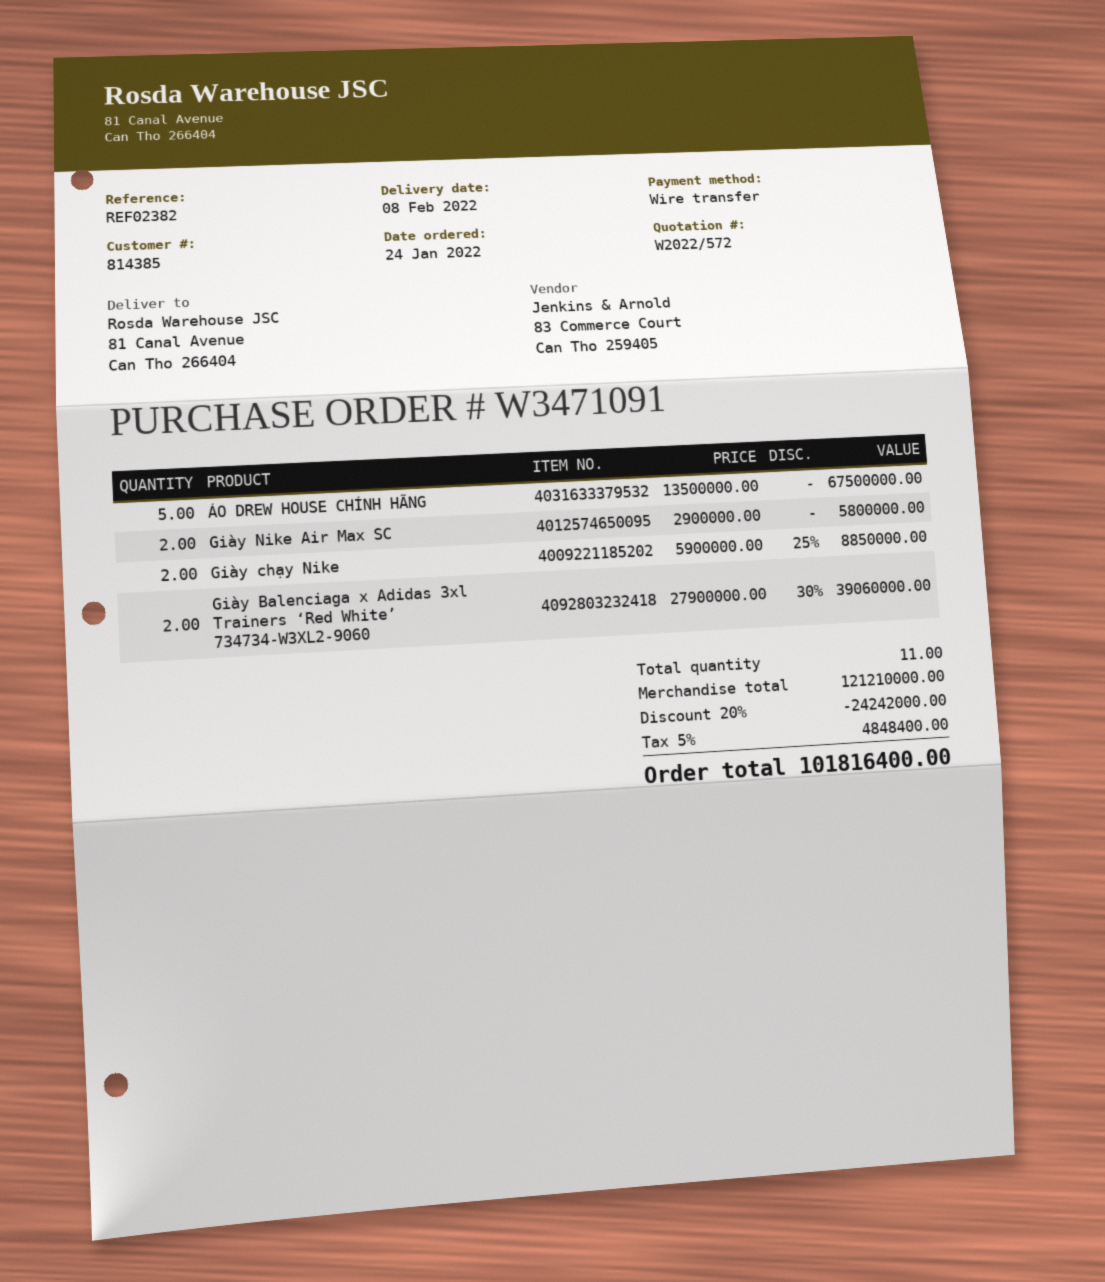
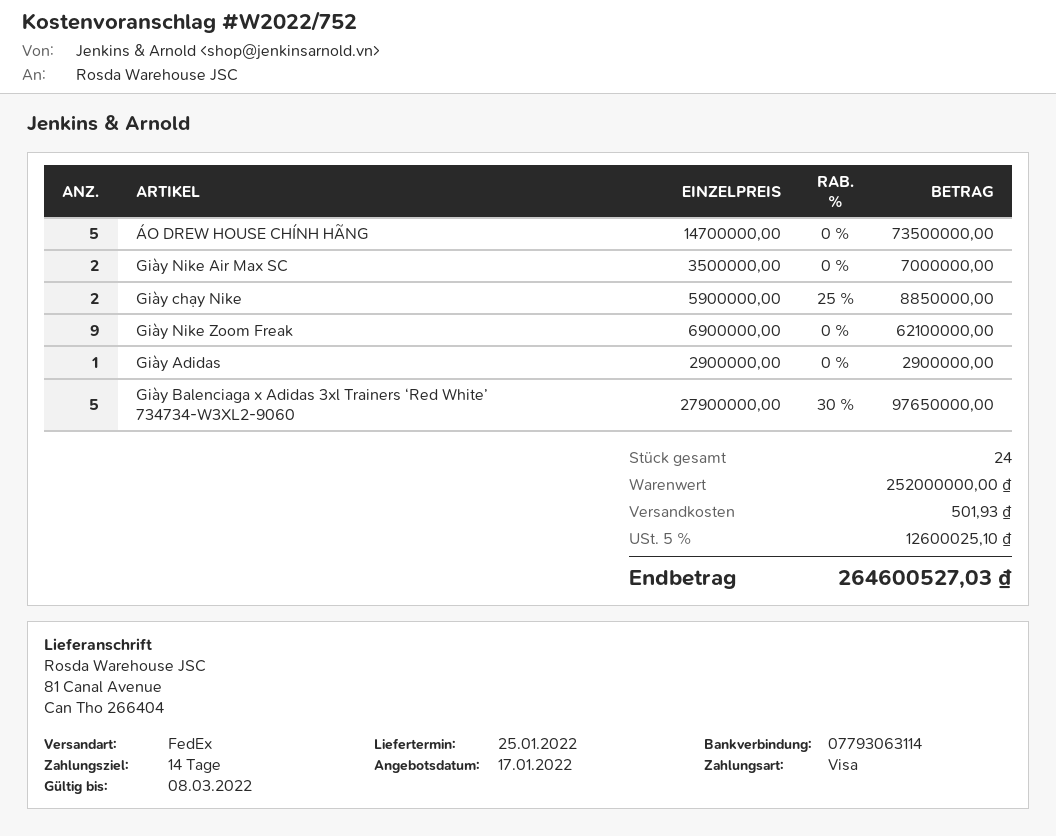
quote number: W2022/572 -> W2022/752
delivery date: 2022-02-08 -> 2022-01-25
payment method: bank transfer -> Visa
ÁO DREW HOUSE CHÍNH HÃNG: 5 x 13500000.00 = 67500000.00 -> 5 x 14700000.00 = 73500000.00
Giày Nike Air Max SC: 2 x 2900000.00 = 5800000.00 -> 2 x 3500000.00 = 7000000.00
Giày Balenciaga x Adidas 3xl Trainers ‘Red White’ 734734-W3XL2-9060: 2 x 27900000.00 - 30% = 39060000.00 -> 5 x 27900000.00 - 30% = 97650000.00
Giày Nike Zoom Freak: none -> 9 x 6900000.00 = 62100000.00
Giày Adidas: none -> 1 x 2900000.00 = 2900000.00
total quantity: 11 -> 24
subtotal: 121210000.00 -> 252000000.00
discount: 20% = 24242000.00 -> none
shipping: none -> 501.93
tax: 5% = 4848400.00 -> 5% = 12600025.10
total: 101816400.00 -> 264600527.03

